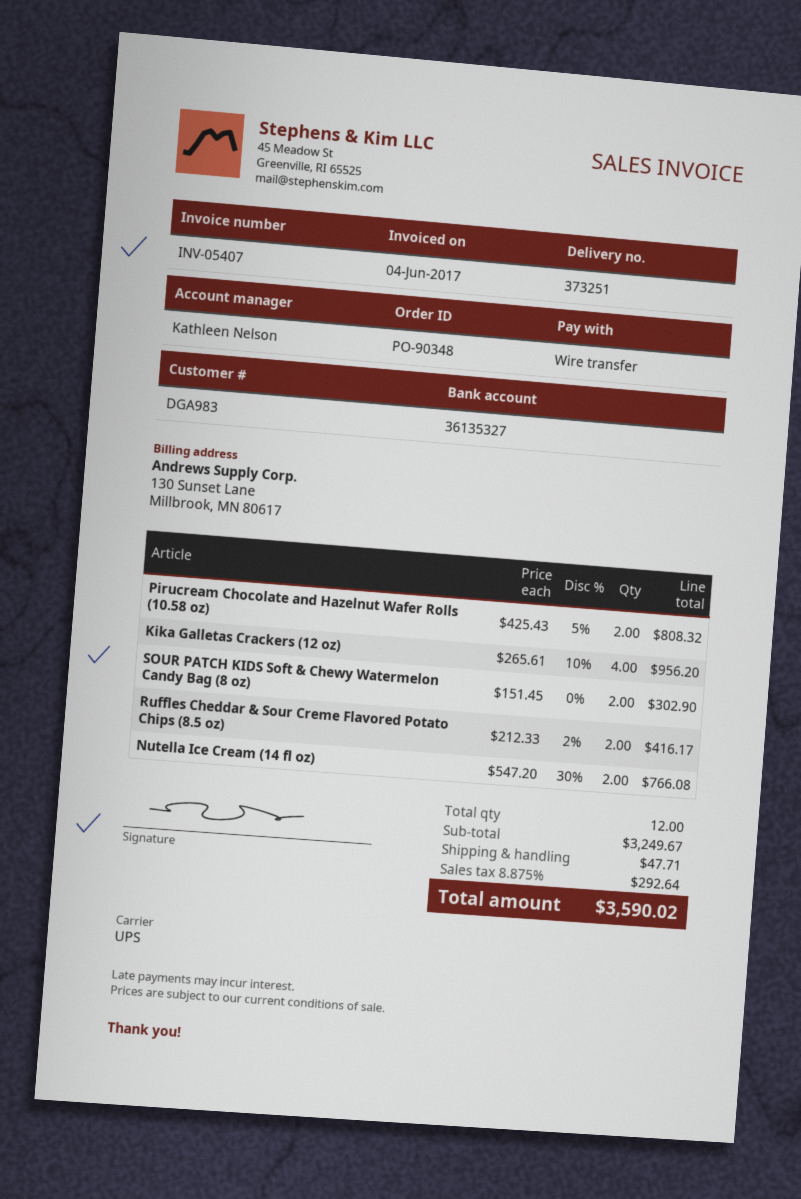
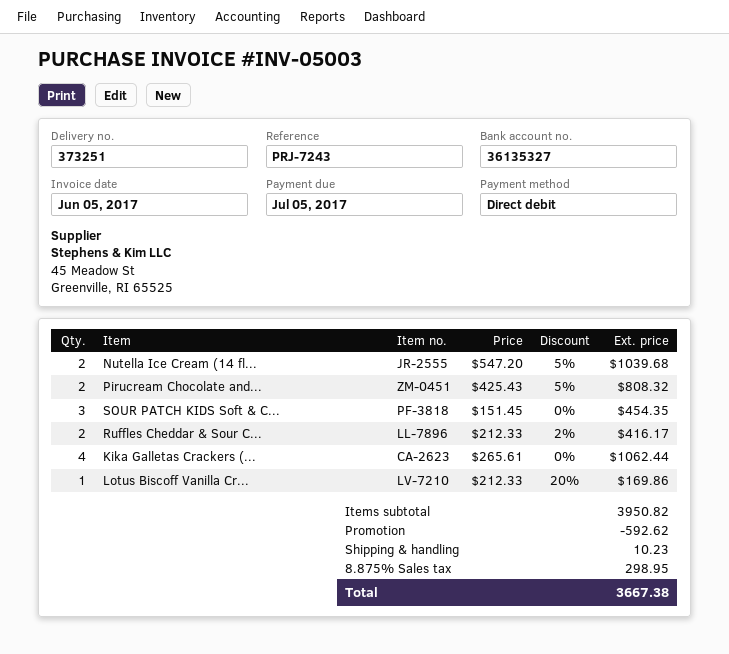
invoice number: INV-05407 -> INV-05003
invoice date: 2017-06-04 -> 2017-06-05
payment method: bank transfer -> direct debit
Kika Galletas Crackers (12 oz): 4 x 265.61 - 10% = 956.20 -> 4 x 265.61 = 1062.44
SOUR PATCH KIDS Soft & Chewy Watermelon Candy Bag (8 oz): 2 x 151.45 = 302.90 -> 3 x 151.45 = 454.35
Nutella Ice Cream (14 fl oz): 2 x 547.20 - 30% = 766.08 -> 2 x 547.20 - 5% = 1039.68
Lotus Biscoff Vanilla Cr...: none -> 1 x 212.33 - 20% = 169.86
subtotal: 3249.67 -> 3950.82
discount: none -> 592.62
shipping: 47.71 -> 10.23
tax: 8.875% = 292.64 -> 8.875% = 298.95
total: 3590.02 -> 3667.38

